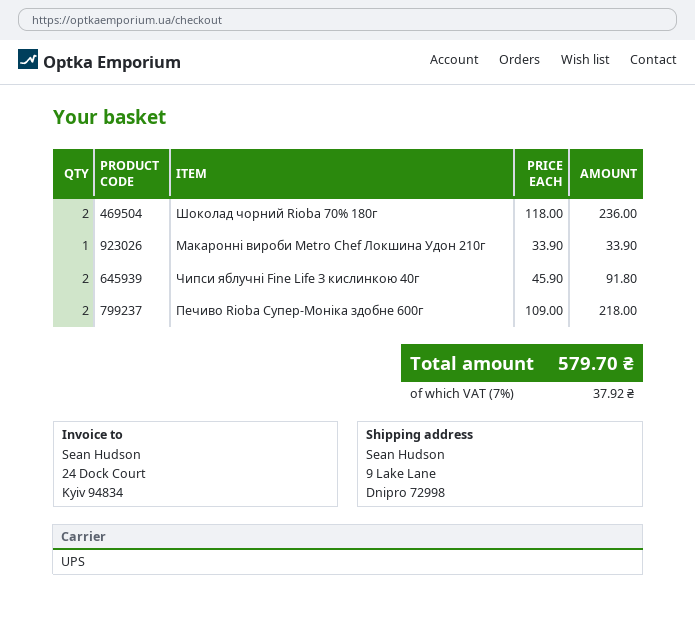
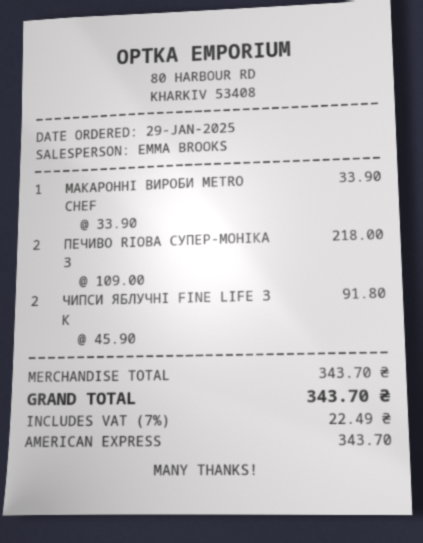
Шоколад чорний Rioba 70% 180г: 2 x 118.00 = 236.00 -> none
tax: 7% = 37.92 -> 7% = 22.49
total: 579.70 -> 343.70

